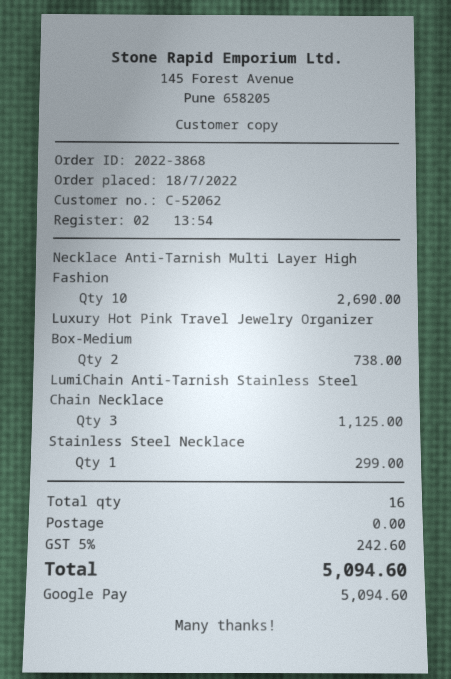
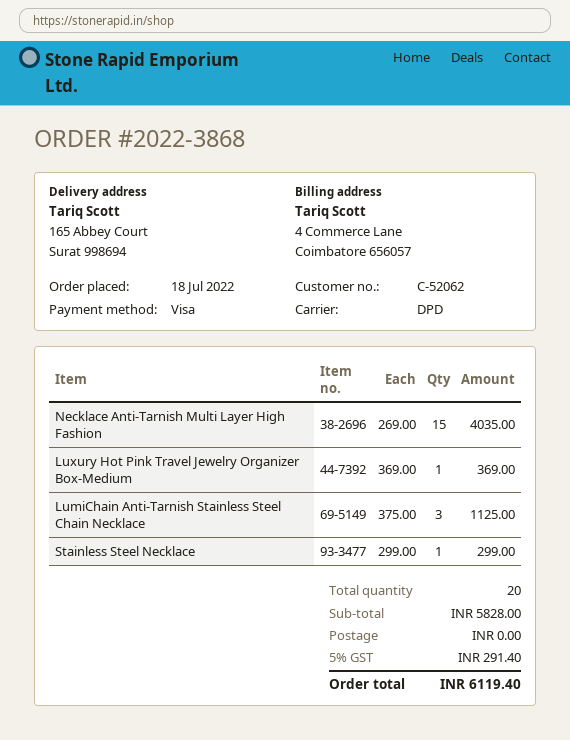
payment method: Google Pay -> Visa
Necklace Anti-Tarnish Multi Layer High Fashion: 10 for 2690.00 -> 15 for 4035.00
Luxury Hot Pink Travel Jewelry Organizer Box-Medium: 2 for 738.00 -> 1 for 369.00
total quantity: 16 -> 20
tax: 5% = 242.60 -> 5% = 291.40
total: 5094.60 -> 6119.40

